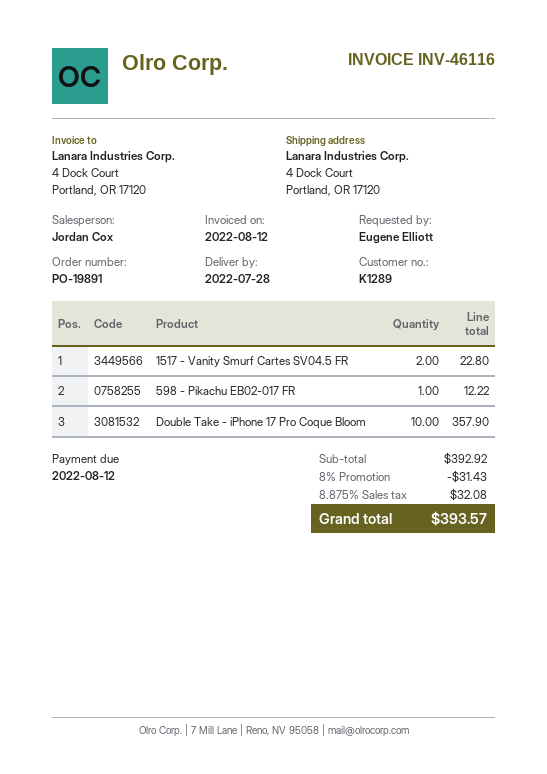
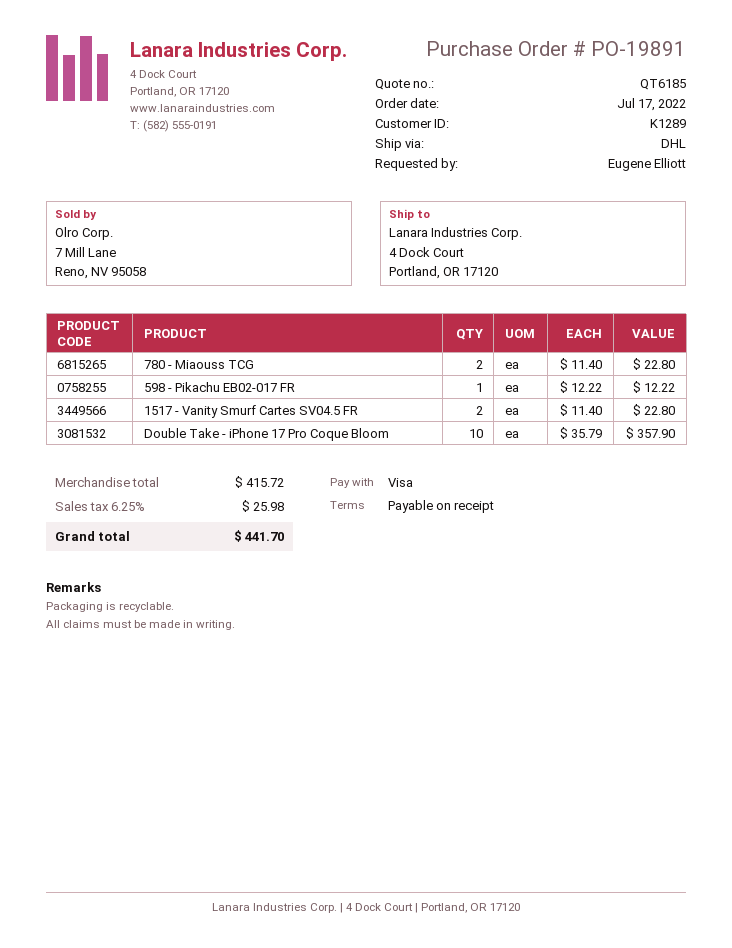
780 - Miaouss TCG: none -> 2 for 22.80
subtotal: 392.92 -> 415.72
discount: 8% = 31.43 -> none
tax: 8.875% = 32.08 -> 6.25% = 25.98
total: 393.57 -> 441.70

